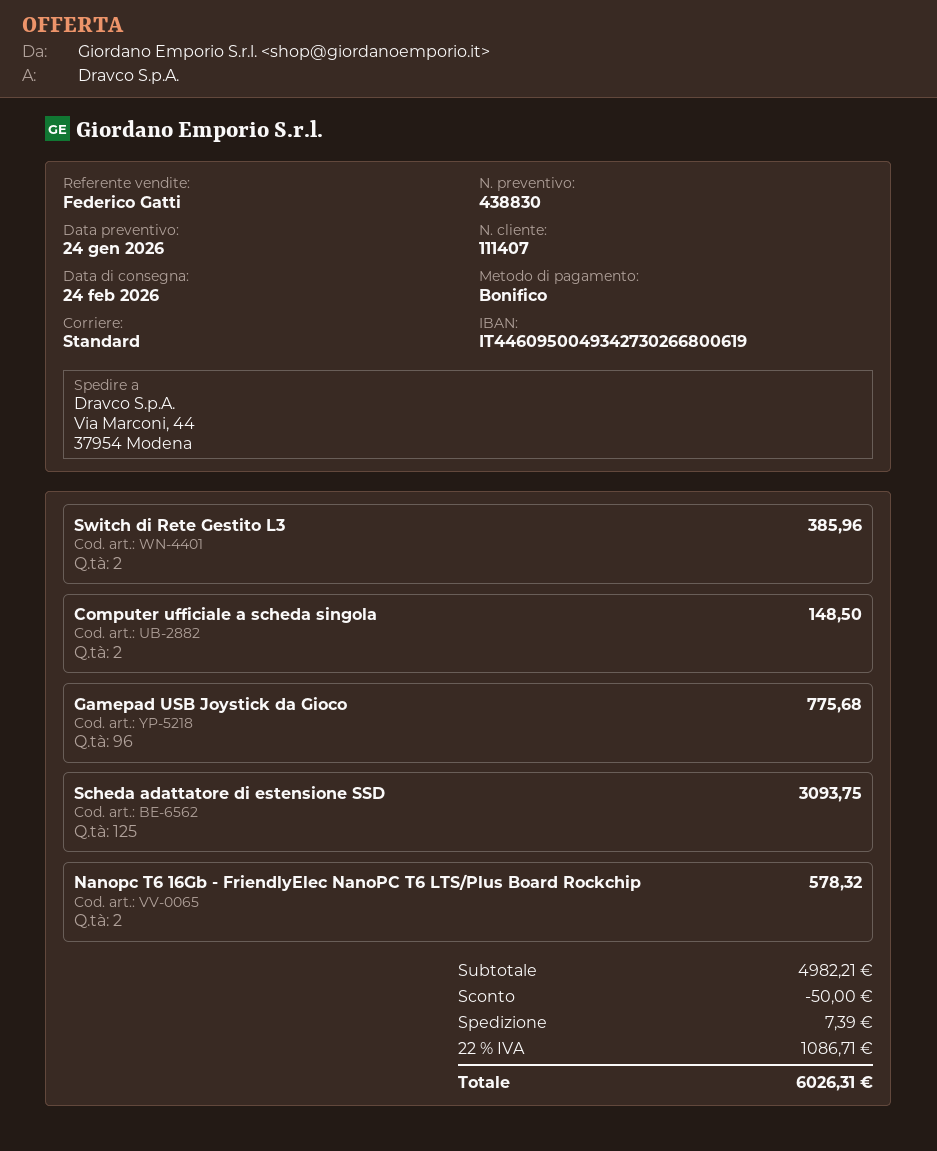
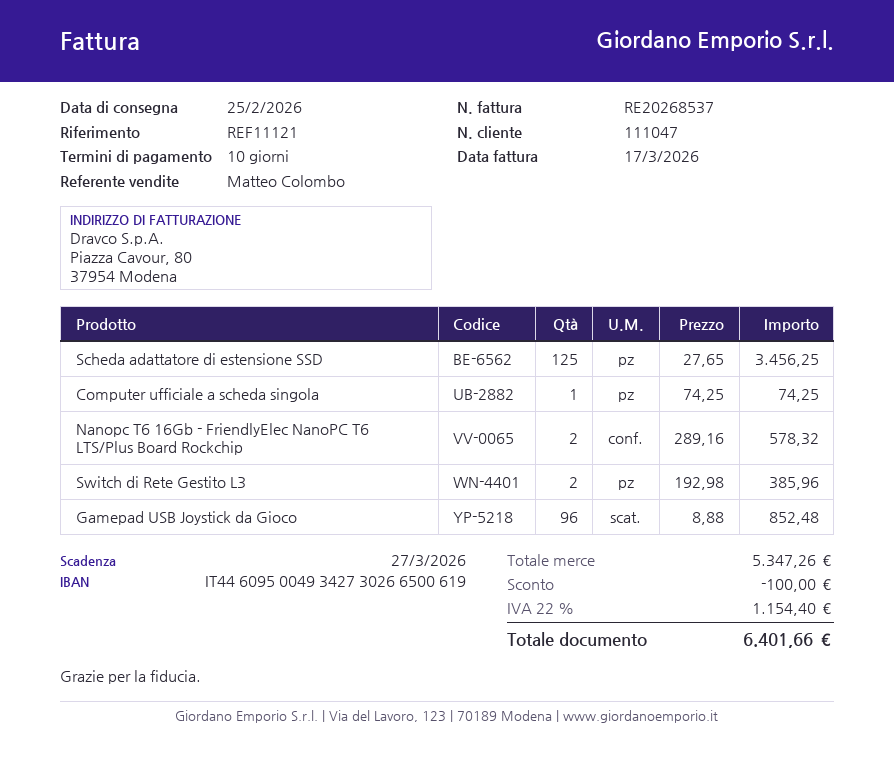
delivery date: 2026-02-24 -> 2026-02-25
customer number: 111407 -> 111047
sales rep: Federico Gatti -> Matteo Colombo
bank account: IT4460950049342730266800619 -> IT4460950049342730266500619
Computer ufficiale a scheda singola: 2 for 148.50 -> 1 for 74.25
Gamepad USB Joystick da Gioco: 96 for 775.68 -> 96 for 852.48
Scheda adattatore di estensione SSD: 125 for 3093.75 -> 125 for 3456.25
subtotal: 4982.21 -> 5347.26
discount: 50.00 -> 100.00
shipping: 7.39 -> none
tax: 22% = 1086.71 -> 22% = 1154.40
total: 6026.31 -> 6401.66

